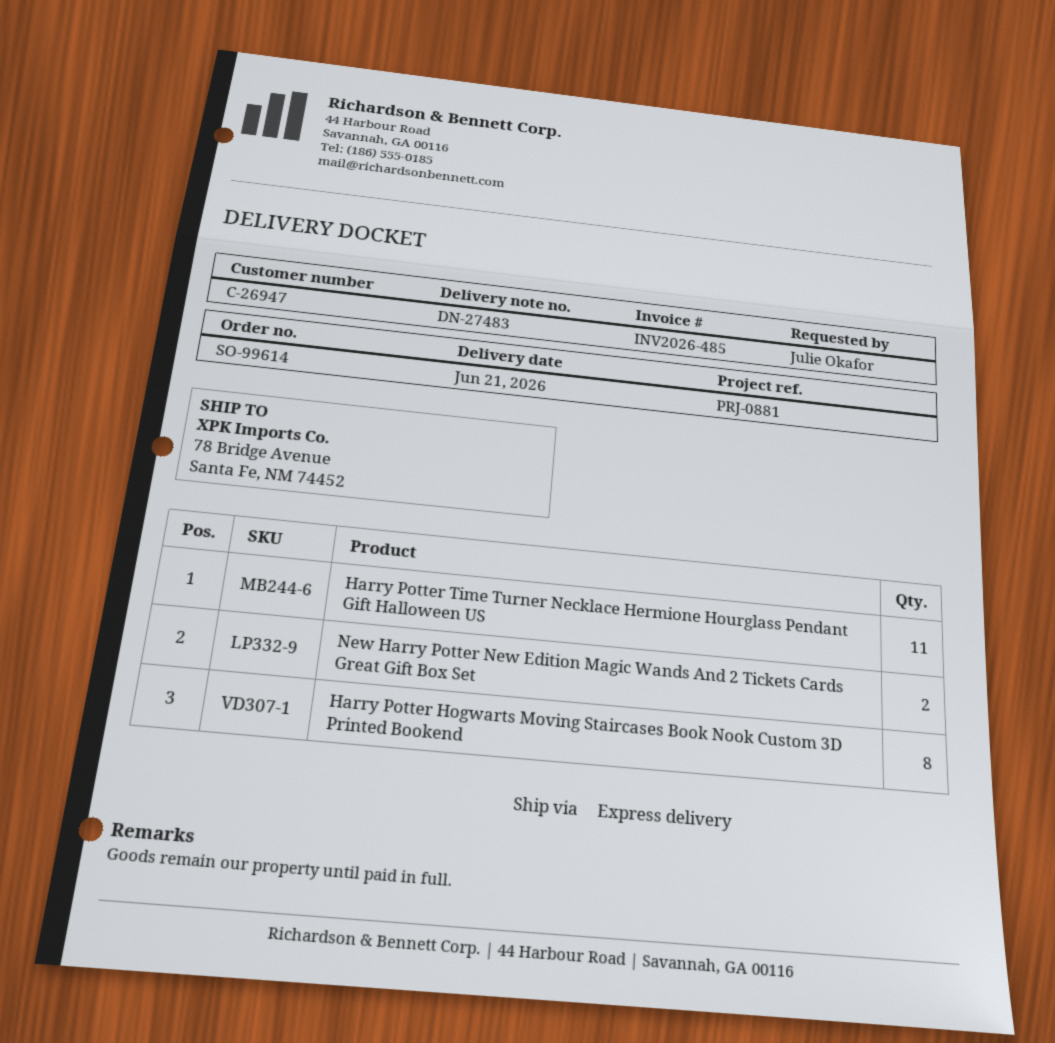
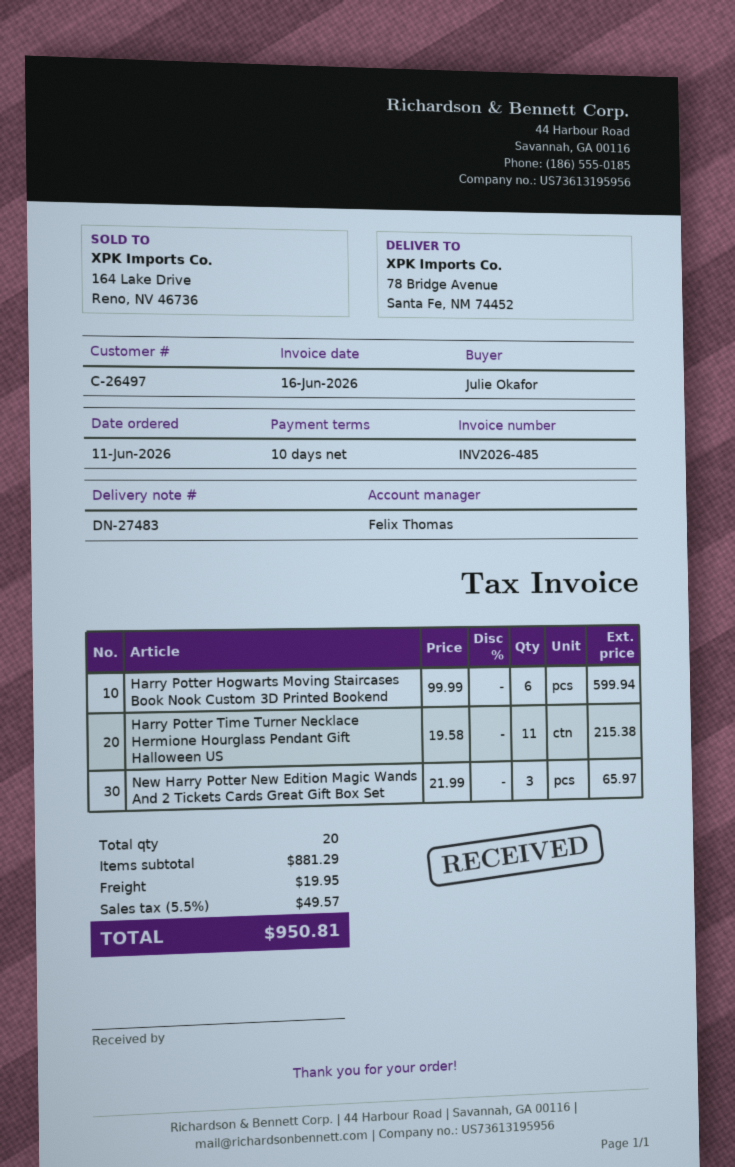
customer number: C-26947 -> C-26497
New Harry Potter New Edition Magic Wands And 2 Tickets Cards Great Gift Box Set: 2 -> 3
Harry Potter Hogwarts Moving Staircases Book Nook Custom 3D Printed Bookend: 8 -> 6

